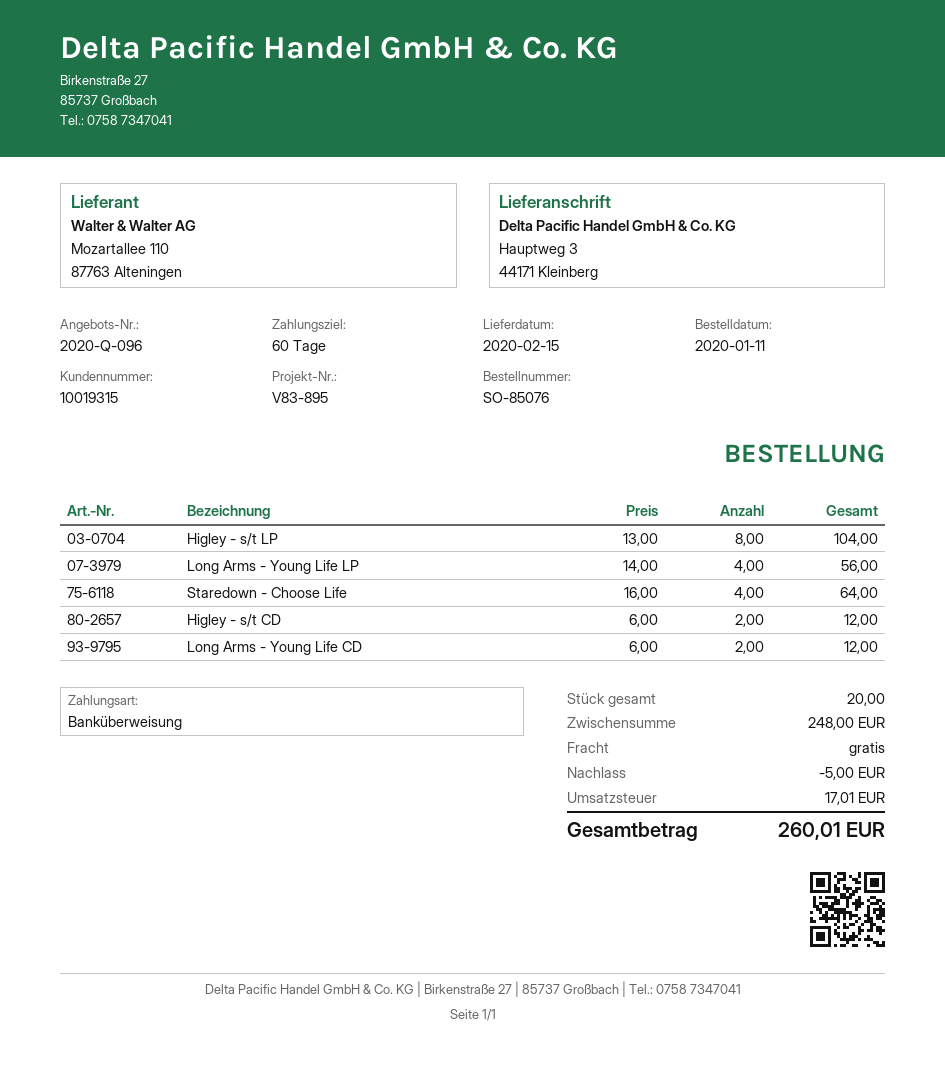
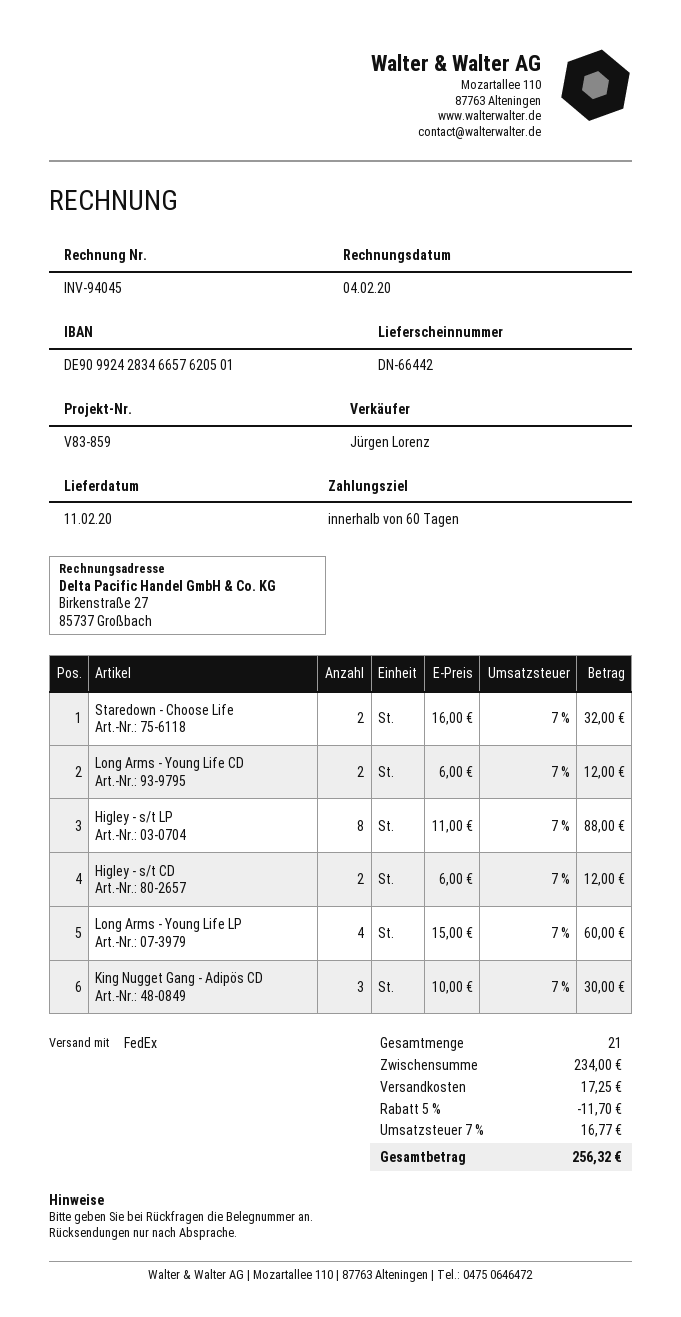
delivery date: 2020-02-15 -> 2020-02-11
reference: V83-895 -> V83-859
Higley - s/t LP: 8 x 13.00 = 104.00 -> 8 x 11.00 = 88.00
Long Arms - Young Life LP: 4 x 14.00 = 56.00 -> 4 x 15.00 = 60.00
Staredown - Choose Life: 4 x 16.00 = 64.00 -> 2 x 16.00 = 32.00
King Nugget Gang - Adipös CD: none -> 3 x 10.00 = 30.00
total quantity: 20 -> 21
subtotal: 248.00 -> 234.00
discount: 5.00 -> 11.70
shipping: 0.00 -> 17.25
tax: 17.01 -> 16.77
total: 260.01 -> 256.32

